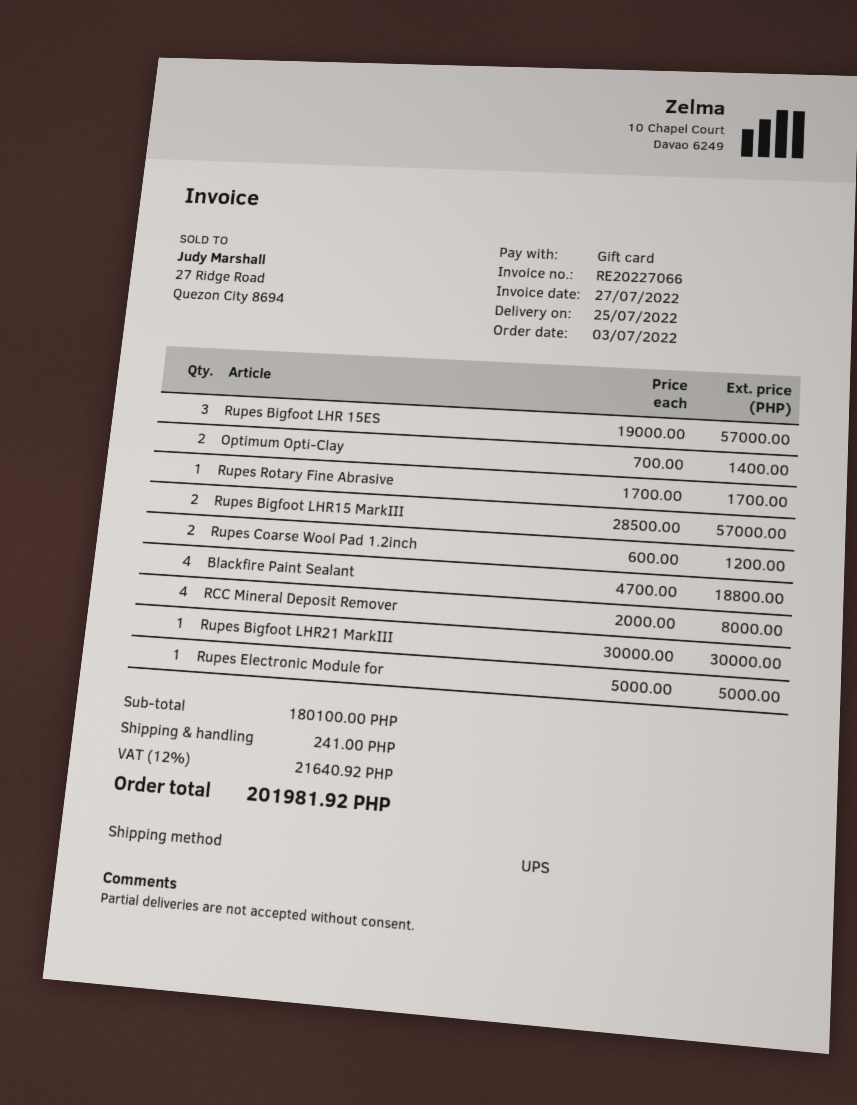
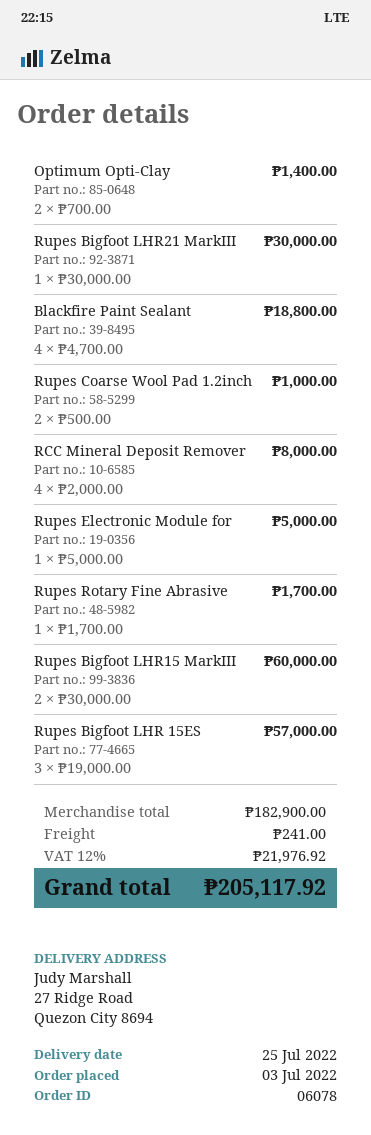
Rupes Bigfoot LHR15 MarkIII: 2 x 28500.00 = 57000.00 -> 2 x 30000.00 = 60000.00
Rupes Coarse Wool Pad 1.2inch: 2 x 600.00 = 1200.00 -> 2 x 500.00 = 1000.00
subtotal: 180100.00 -> 182900.00
tax: 12% = 21640.92 -> 12% = 21976.92
total: 201981.92 -> 205117.92

